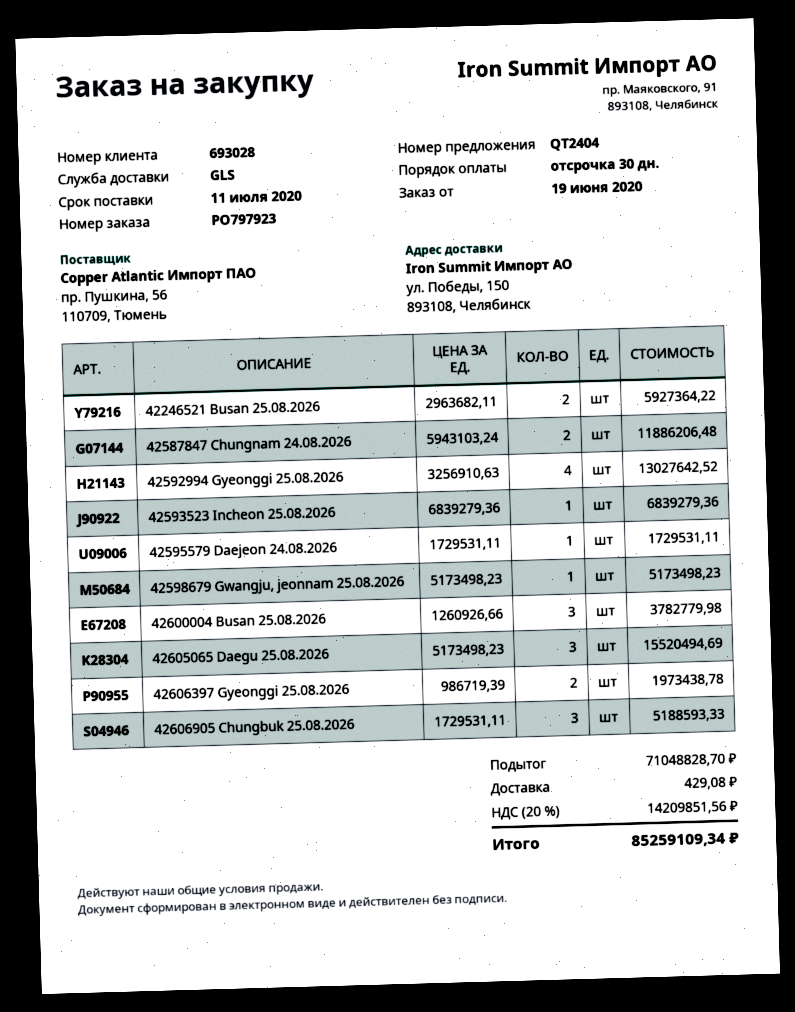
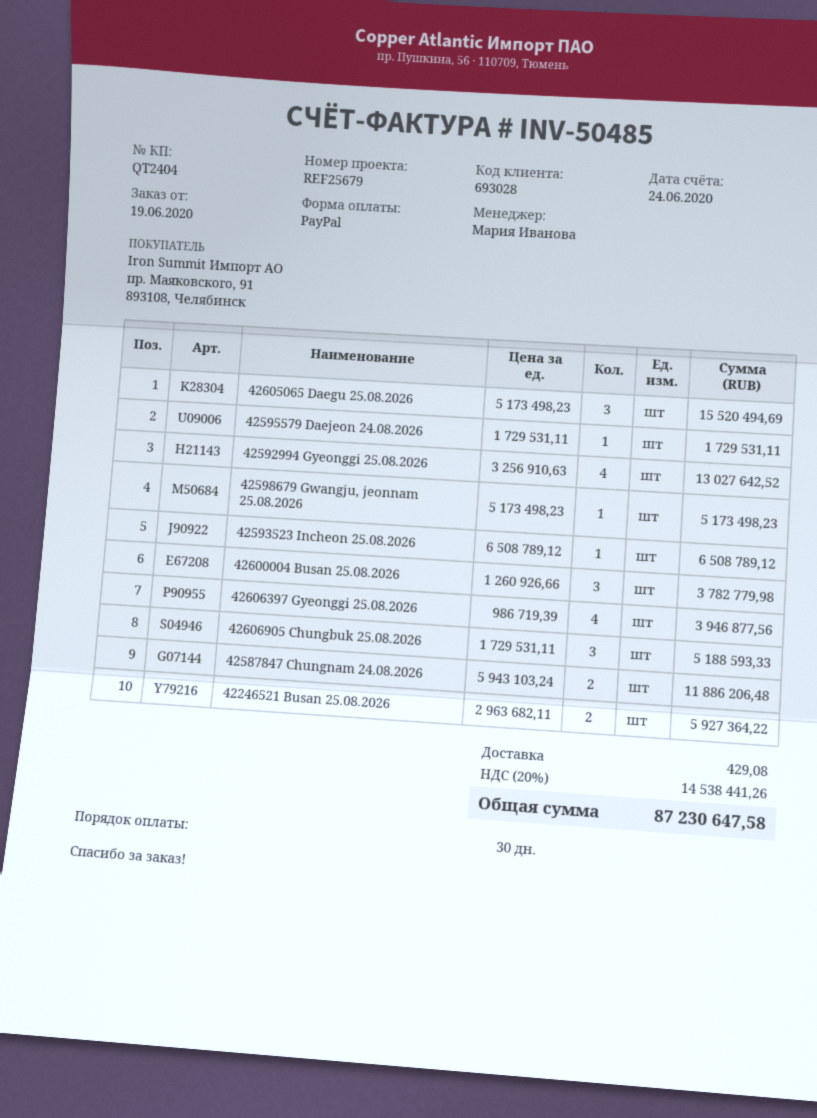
42593523 Incheon 25.08.2026: 1 x 6839279.36 = 6839279.36 -> 1 x 6508789.12 = 6508789.12
42606397 Gyeonggi 25.08.2026: 2 x 986719.39 = 1973438.78 -> 4 x 986719.39 = 3946877.56
tax: 20% = 14209851.56 -> 20% = 14538441.26
total: 85259109.34 -> 87230647.58

